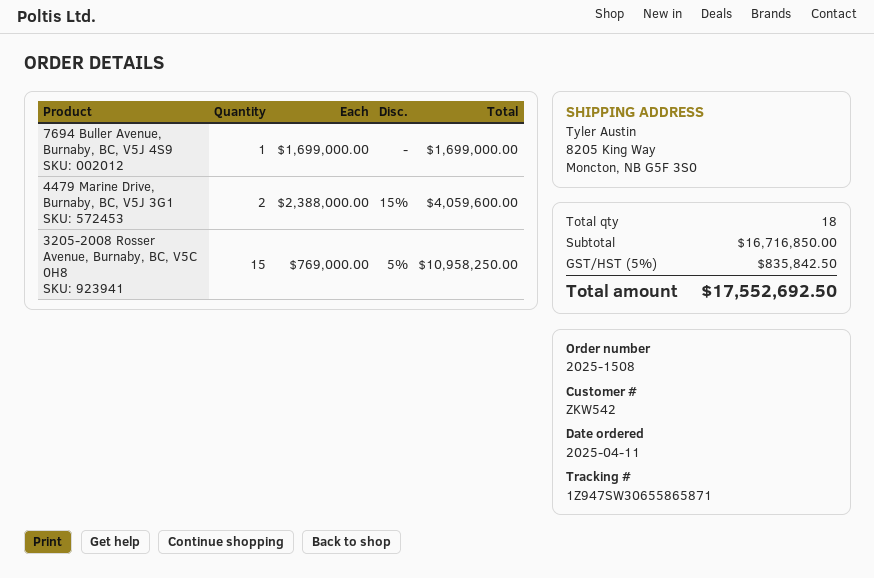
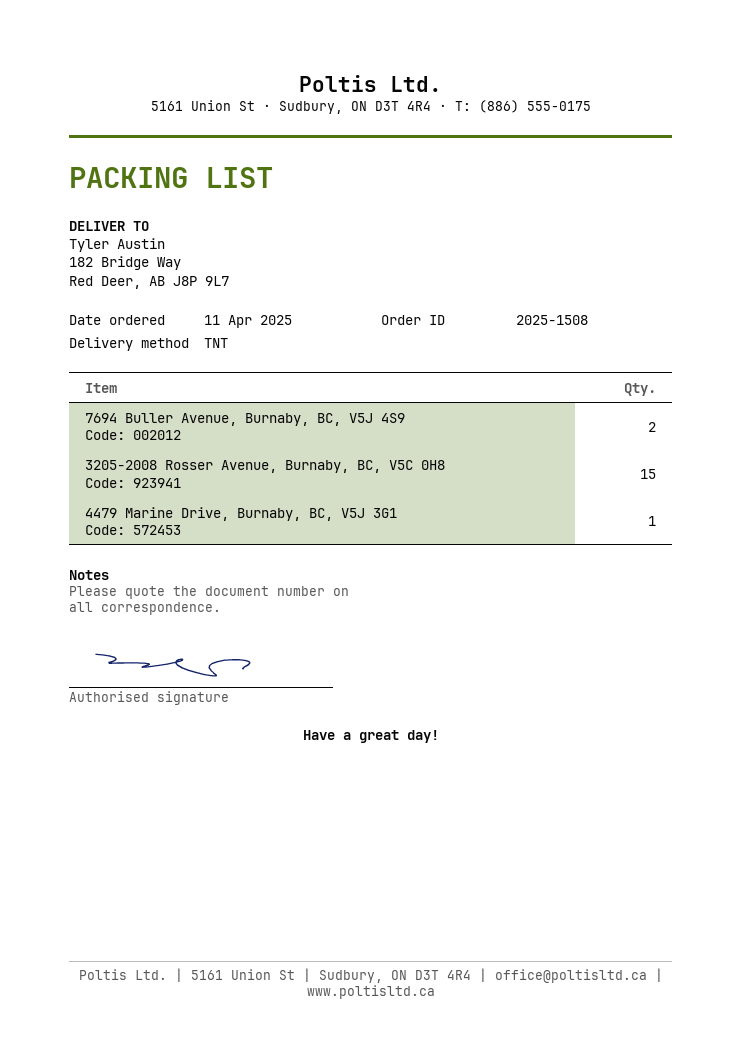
ship to: 8205 King Way, Moncton, NB G5F 3S0 -> 182 Bridge Way, Red Deer, AB J8P 9L7
7694 Buller Avenue, Burnaby, BC, V5J 4S9: 1 -> 2
4479 Marine Drive, Burnaby, BC, V5J 3G1: 2 -> 1

